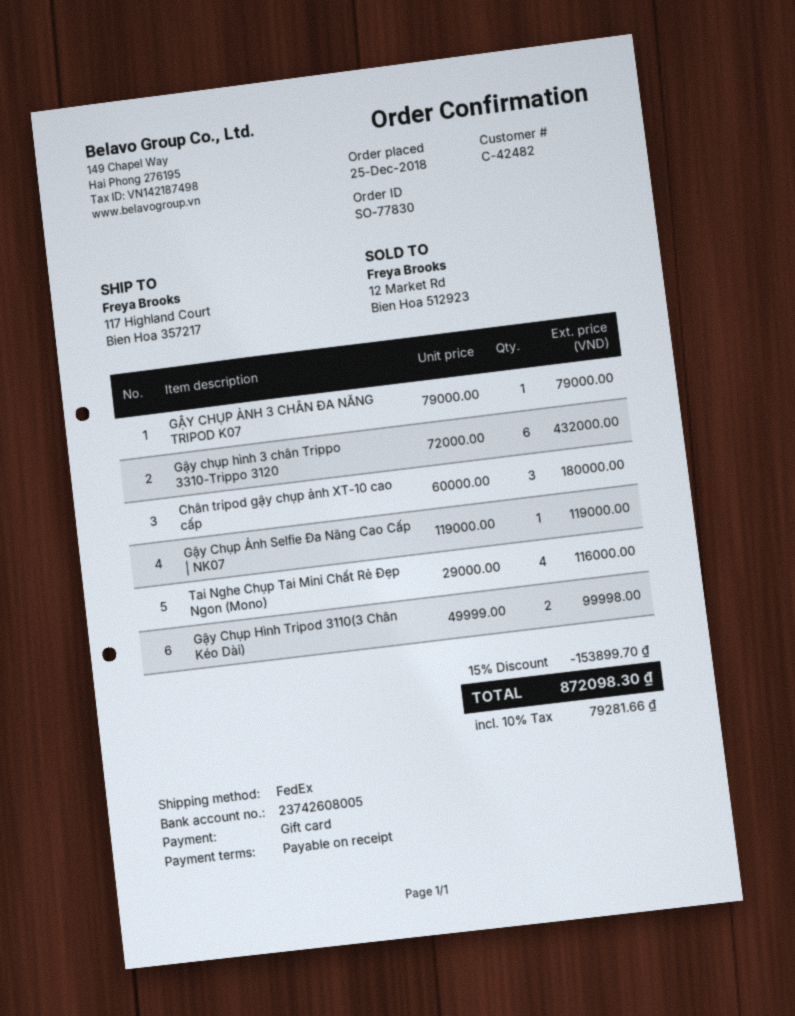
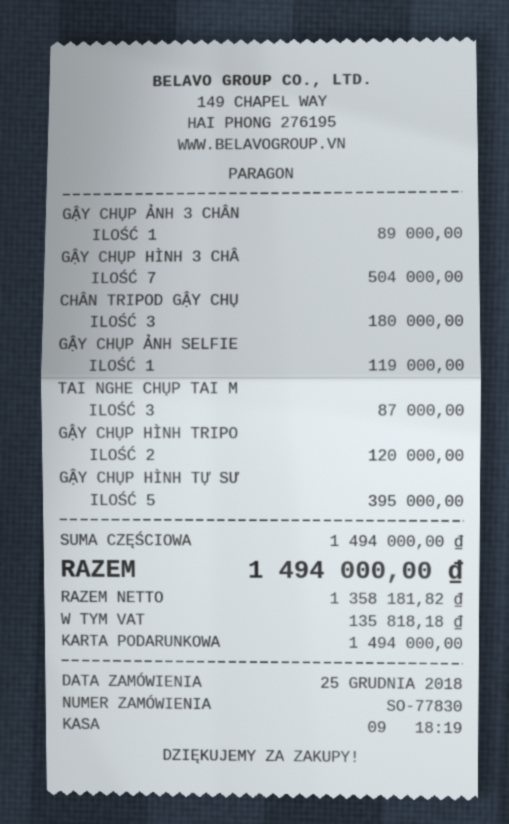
GẬY CHỤP ẢNH 3 CHÂN ĐA NĂNG TRIPOD K07: 1 for 79000.00 -> 1 for 89000.00
Gậy chụp hình 3 chân Trippo 3310-Trippo 3120: 6 for 432000.00 -> 7 for 504000.00
Tai Nghe Chụp Tai Mini Chất Rẻ Đẹp Ngon (Mono): 4 for 116000.00 -> 3 for 87000.00
Gậy Chụp Hình Tripod 3110(3 Chân Kéo Dài): 2 for 99998.00 -> 2 for 120000.00
GẬY CHỤP HÌNH TỰ SƯ: none -> 5 for 395000.00
discount: 15% = 153899.70 -> none
tax: 79281.66 -> 135818.18
total: 872098.30 -> 1494000.00

